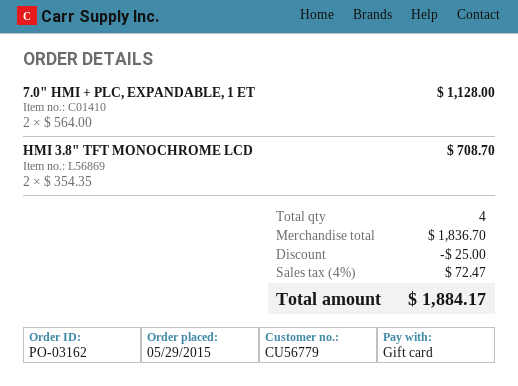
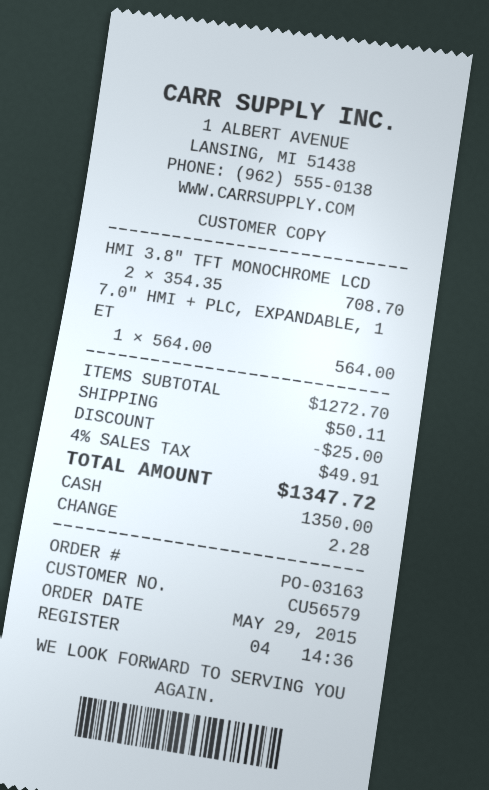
order number: PO-03162 -> PO-03163
customer number: CU56779 -> CU56579
payment method: gift card -> cash
7.0" HMI + PLC, EXPANDABLE, 1 ET: 2 x 564.00 = 1128.00 -> 1 x 564.00 = 564.00
subtotal: 1836.70 -> 1272.70
shipping: none -> 50.11
tax: 4% = 72.47 -> 4% = 49.91
total: 1884.17 -> 1347.72

